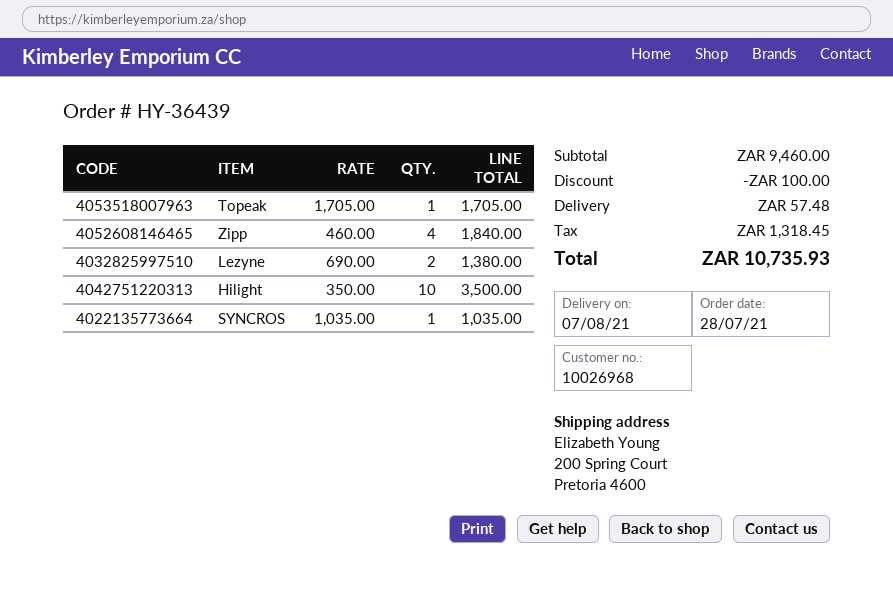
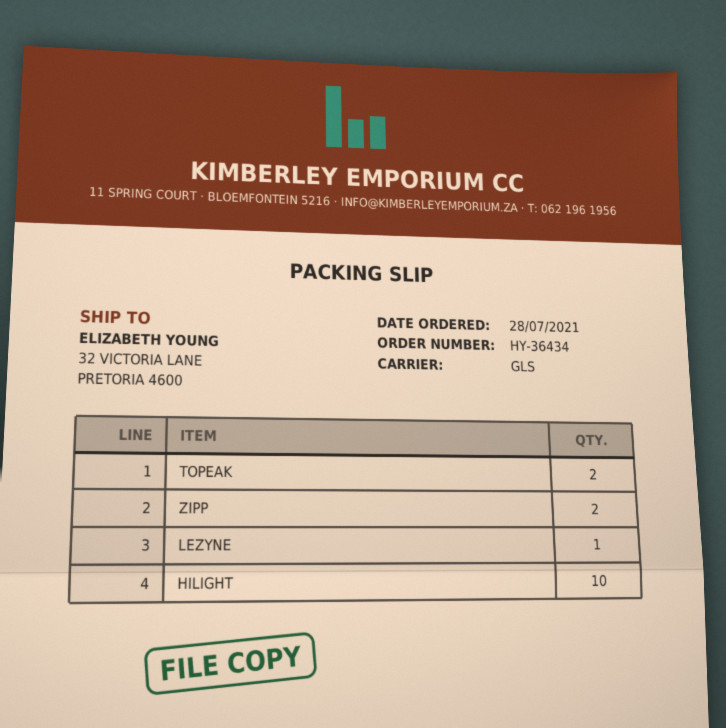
order number: HY-36439 -> HY-36434
ship to: 200 Spring Court, Pretoria 4600 -> 32 VICTORIA LANE, PRETORIA 4600
Topeak: 1 -> 2
Zipp: 4 -> 2
Lezyne: 2 -> 1
SYNCROS: 1 -> none

